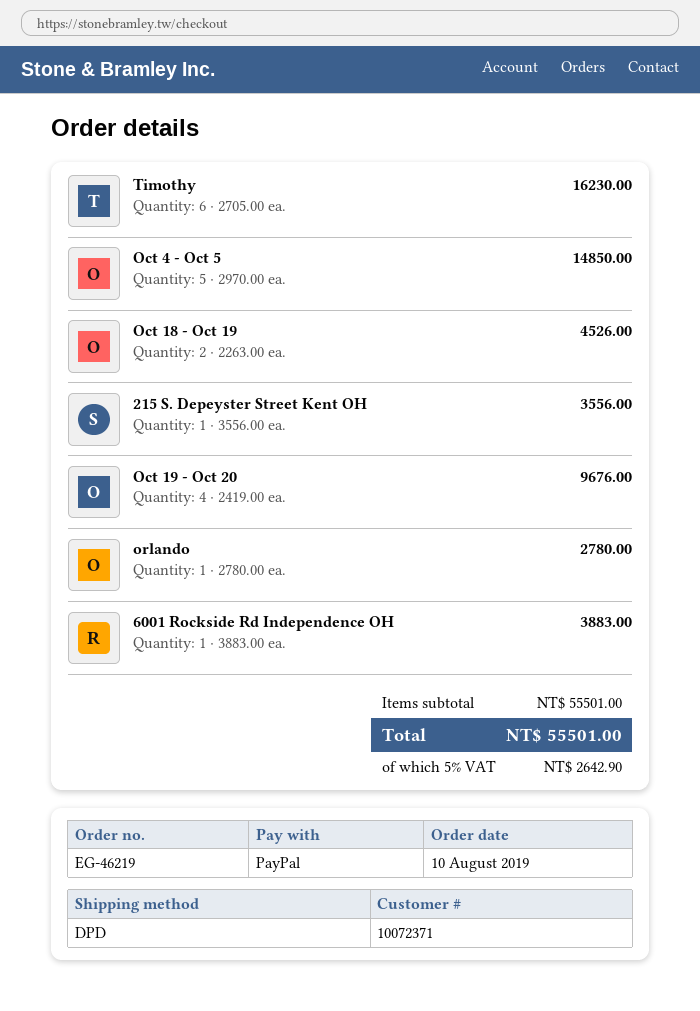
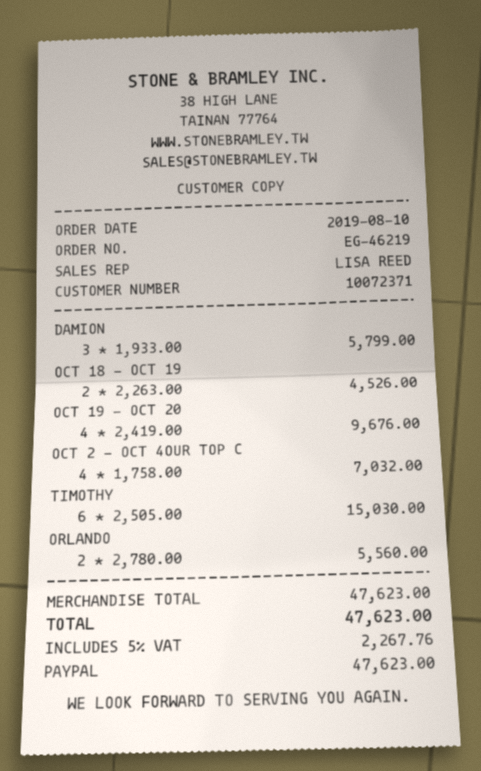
Timothy: 6 x 2705.00 = 16230.00 -> 6 x 2505.00 = 15030.00
Oct 4 - Oct 5: 5 x 2970.00 = 14850.00 -> none
215 S. Depeyster Street Kent OH: 1 x 3556.00 = 3556.00 -> none
orlando: 1 x 2780.00 = 2780.00 -> 2 x 2780.00 = 5560.00
6001 Rockside Rd Independence OH: 1 x 3883.00 = 3883.00 -> none
DAMION: none -> 3 x 1933.00 = 5799.00
OCT 2 - OCT 4OUR TOP C: none -> 4 x 1758.00 = 7032.00
subtotal: 55501.00 -> 47623.00
tax: 5% = 2642.90 -> 5% = 2267.76
total: 55501.00 -> 47623.00

